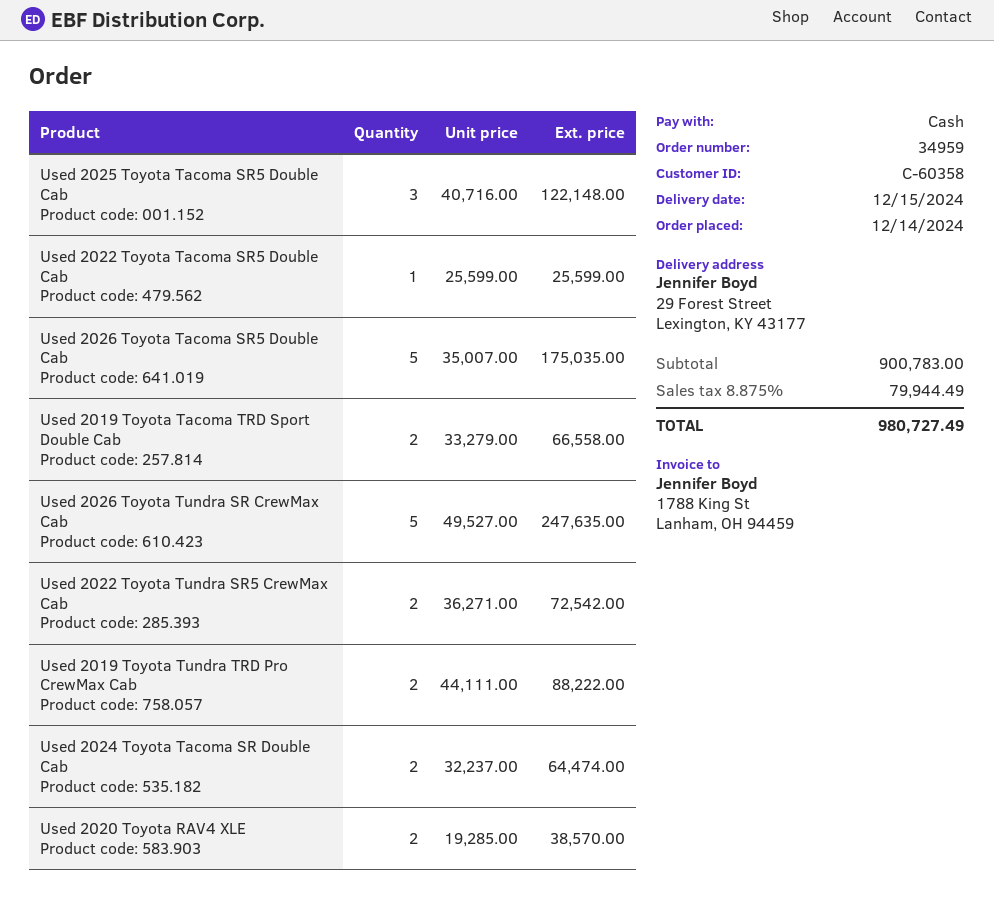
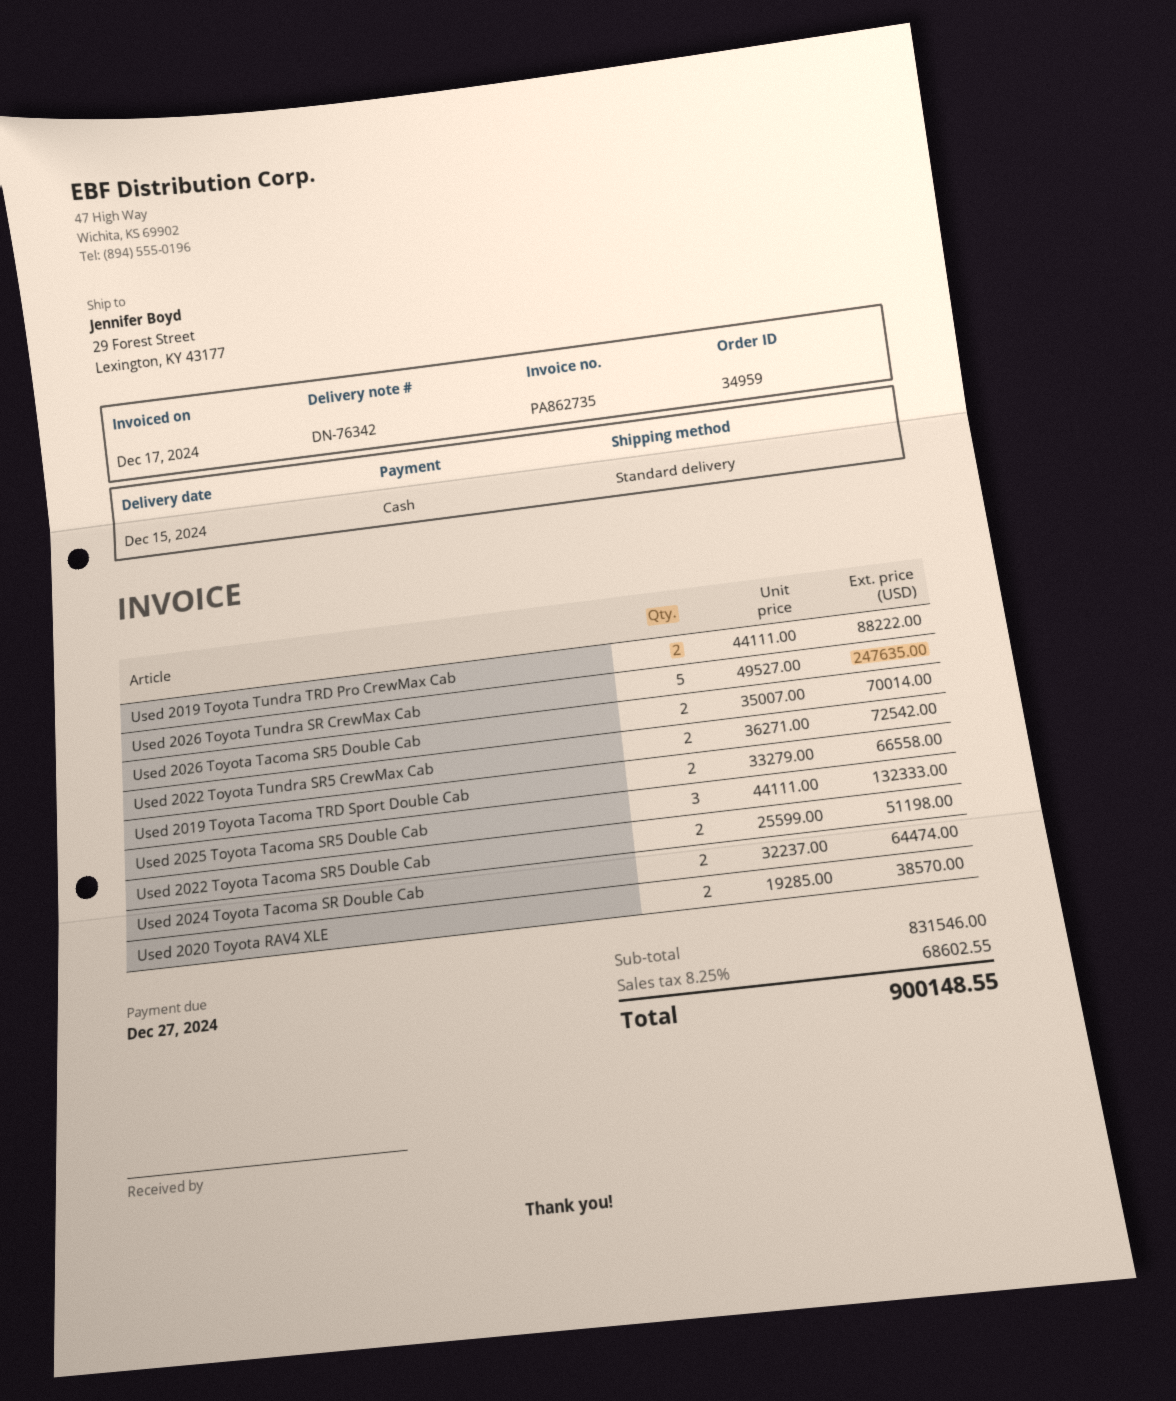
Used 2025 Toyota Tacoma SR5 Double Cab: 3 x 40716.00 = 122148.00 -> 3 x 44111.00 = 132333.00
Used 2022 Toyota Tacoma SR5 Double Cab: 1 x 25599.00 = 25599.00 -> 2 x 25599.00 = 51198.00
Used 2026 Toyota Tacoma SR5 Double Cab: 5 x 35007.00 = 175035.00 -> 2 x 35007.00 = 70014.00
subtotal: 900783.00 -> 831546.00
tax: 8.875% = 79944.49 -> 8.25% = 68602.55
total: 980727.49 -> 900148.55

